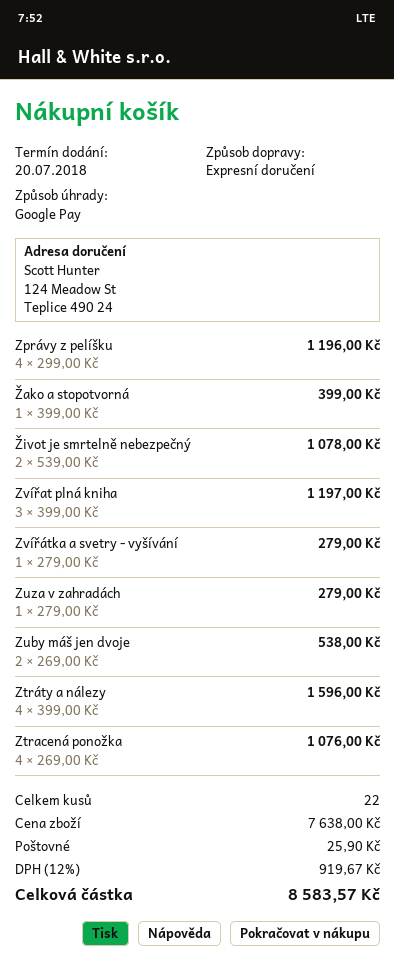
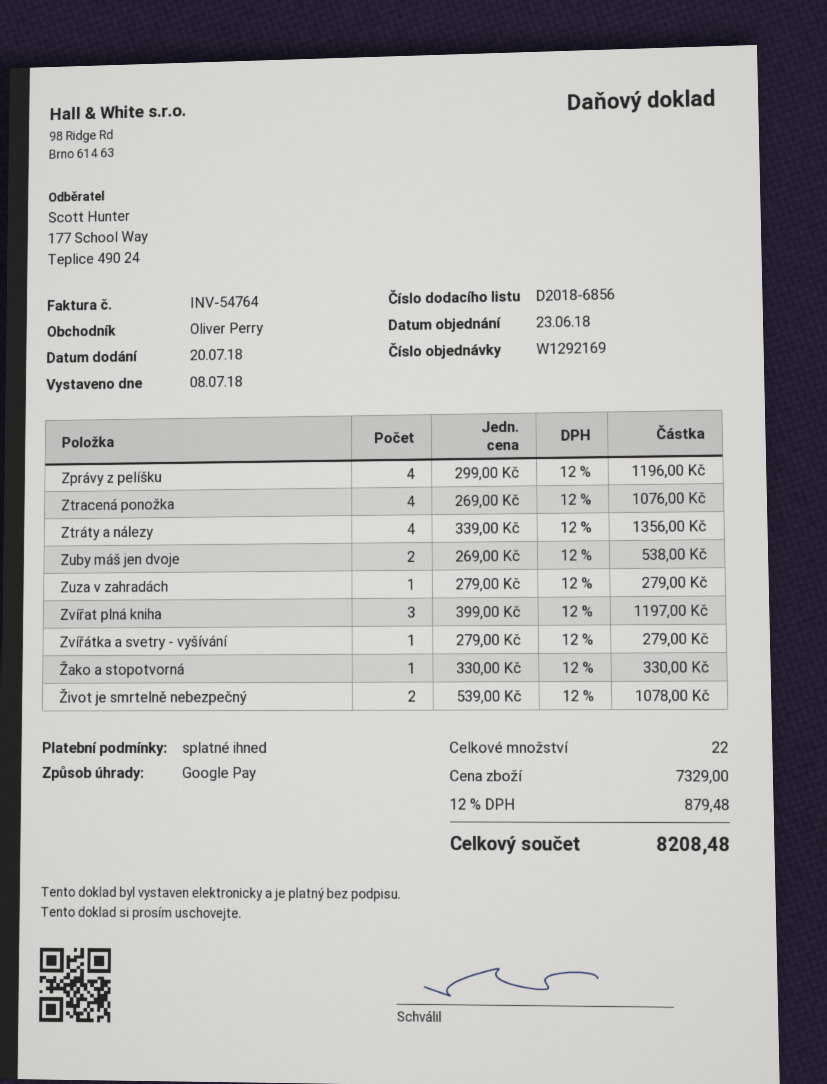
Žako a stopotvorná: 1 x 399.00 = 399.00 -> 1 x 330.00 = 330.00
Ztráty a nálezy: 4 x 399.00 = 1596.00 -> 4 x 339.00 = 1356.00
subtotal: 7638.00 -> 7329.00
shipping: 25.90 -> none
tax: 12% = 919.67 -> 12% = 879.48
total: 8583.57 -> 8208.48

